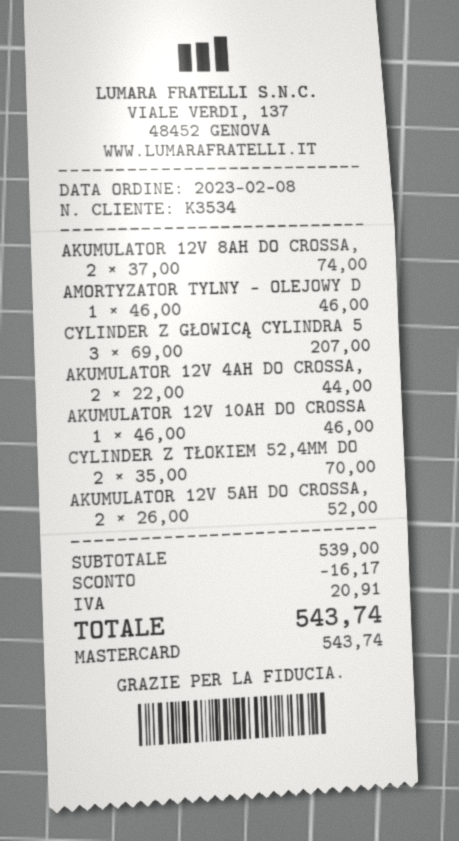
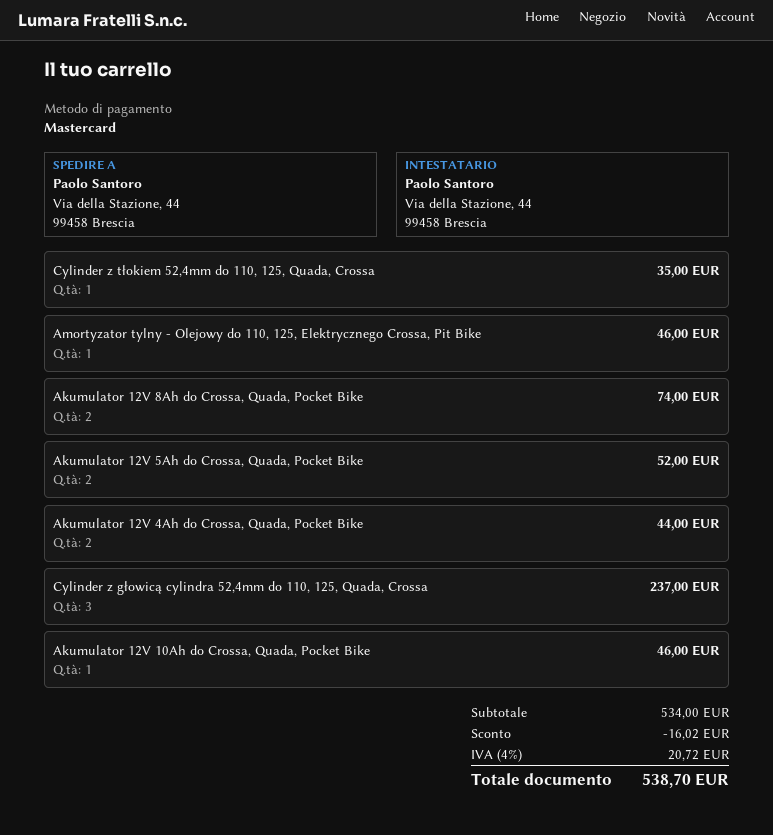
CYLINDER Z GŁOWICĄ CYLINDRA 5: 3 for 207.00 -> 3 for 237.00
CYLINDER Z TŁOKIEM 52,4MM DO: 2 for 70.00 -> 1 for 35.00
subtotal: 539.00 -> 534.00
discount: 16.17 -> 16.02
tax: 20.91 -> 20.72
total: 543.74 -> 538.70

